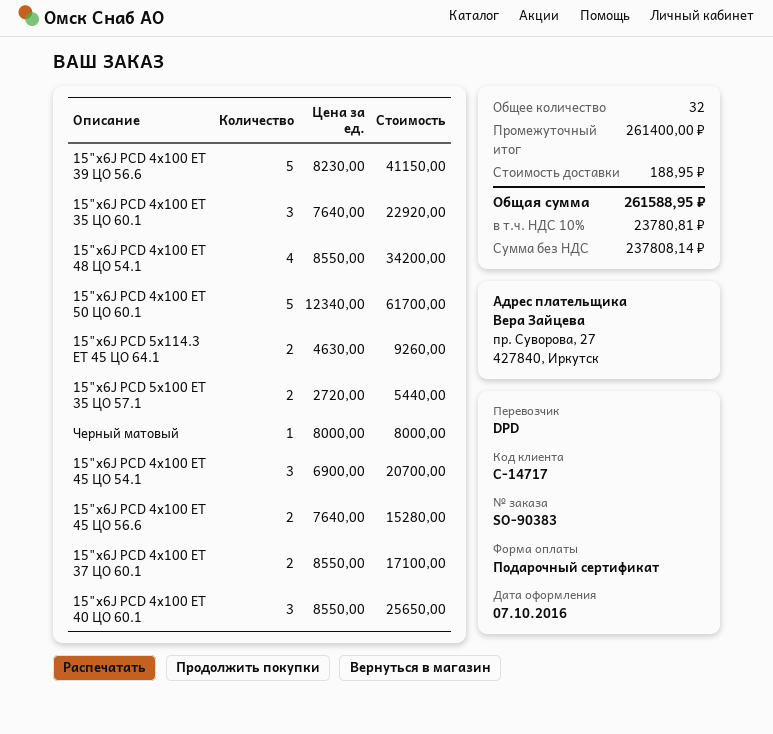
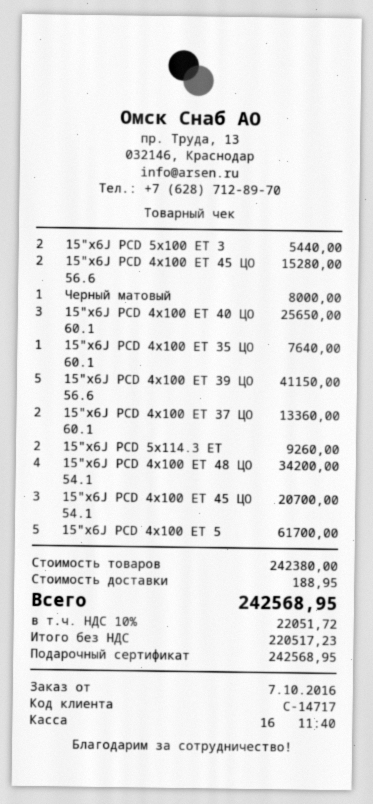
15"x6J PCD 4x100 ЕТ 35 ЦО 60.1: 3 for 22920.00 -> 1 for 7640.00
15"x6J PCD 4x100 ЕТ 37 ЦО 60.1: 2 for 17100.00 -> 2 for 13360.00
subtotal: 261400.00 -> 242380.00
net: 237808.14 -> 220517.23
tax: 10% = 23780.81 -> 10% = 22051.72
total: 261588.95 -> 242568.95

